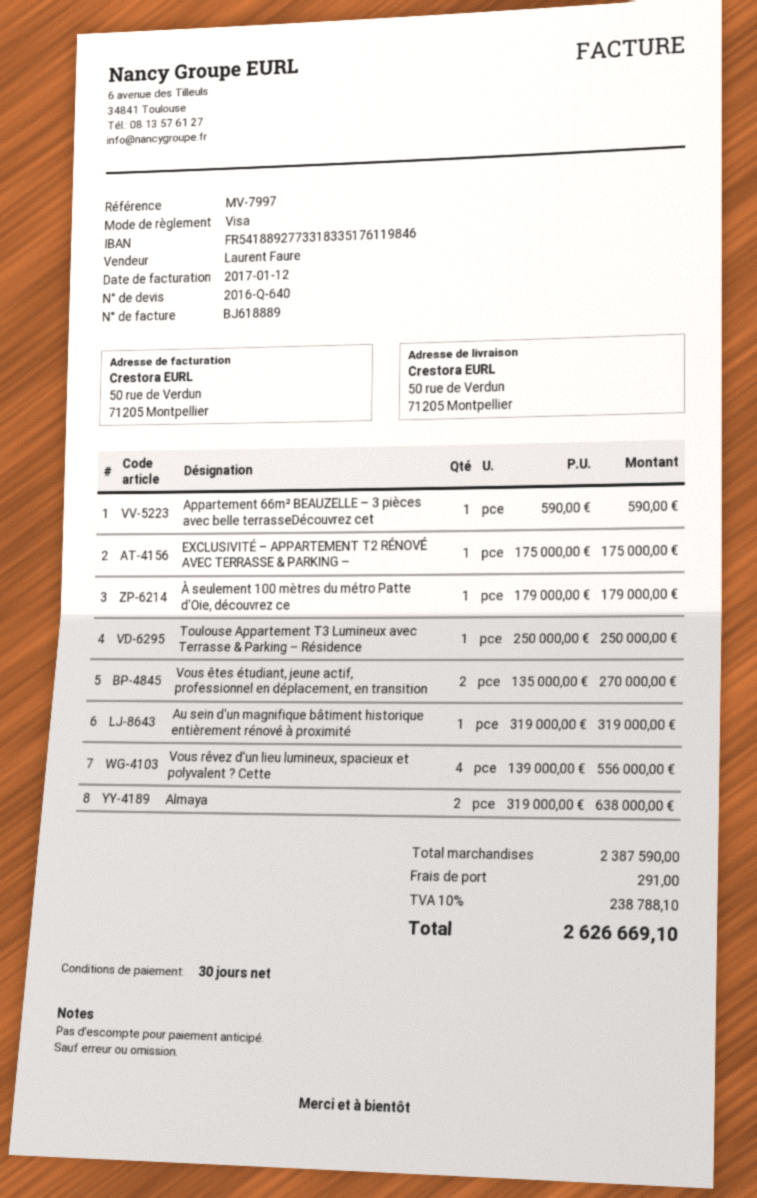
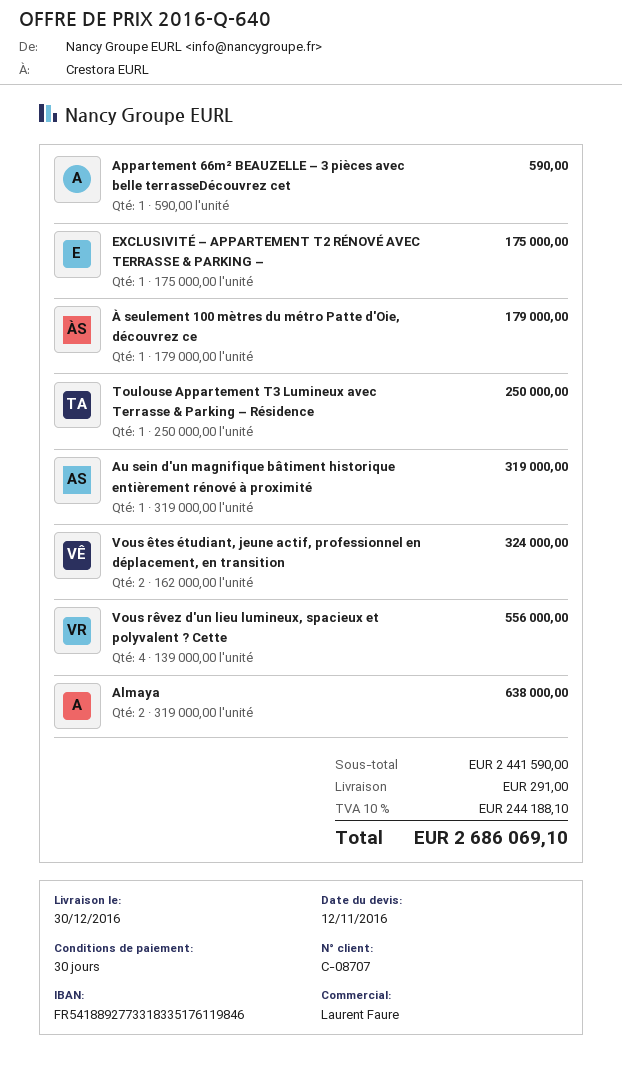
Vous êtes étudiant, jeune actif, professionnel en déplacement, en transition: 2 x 135000.00 = 270000.00 -> 2 x 162000.00 = 324000.00
subtotal: 2387590.00 -> 2441590.00
tax: 10% = 238788.10 -> 10% = 244188.10
total: 2626669.10 -> 2686069.10

